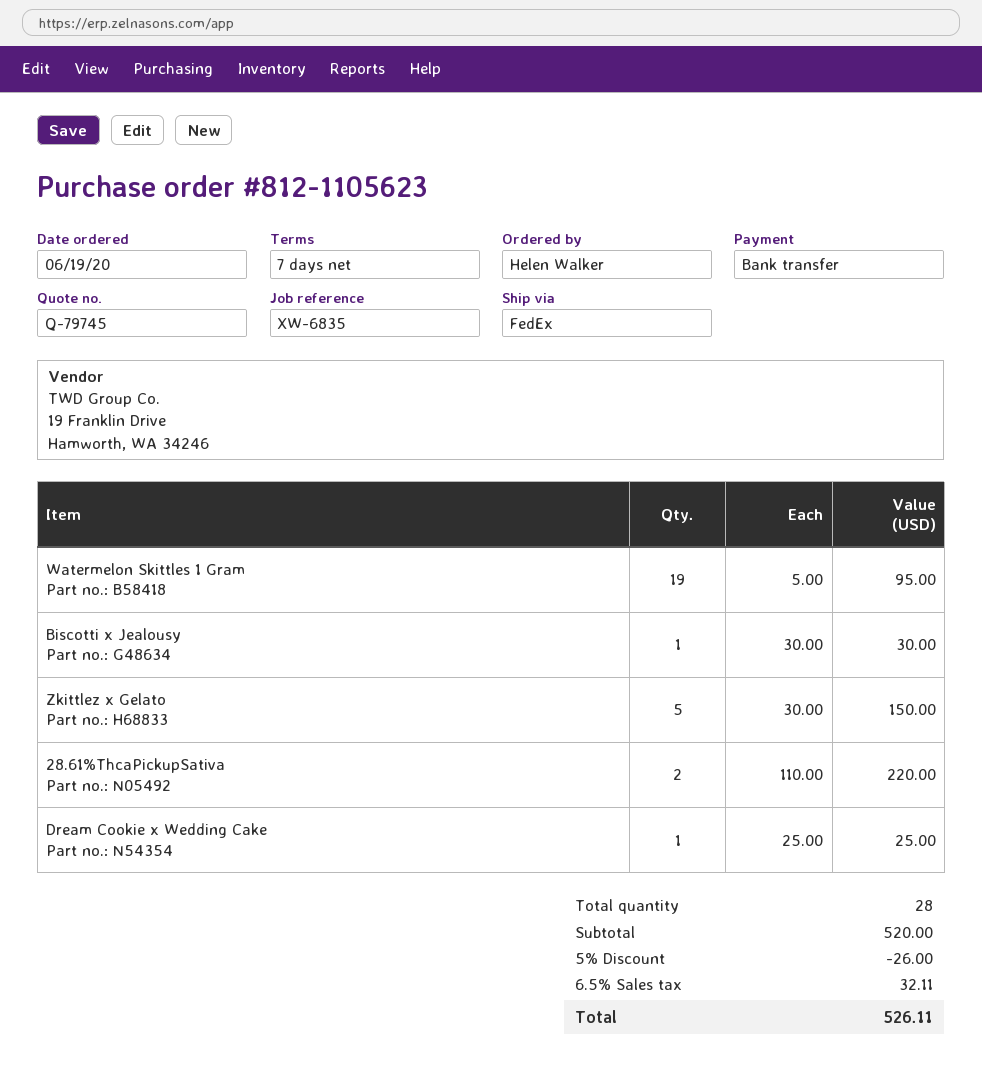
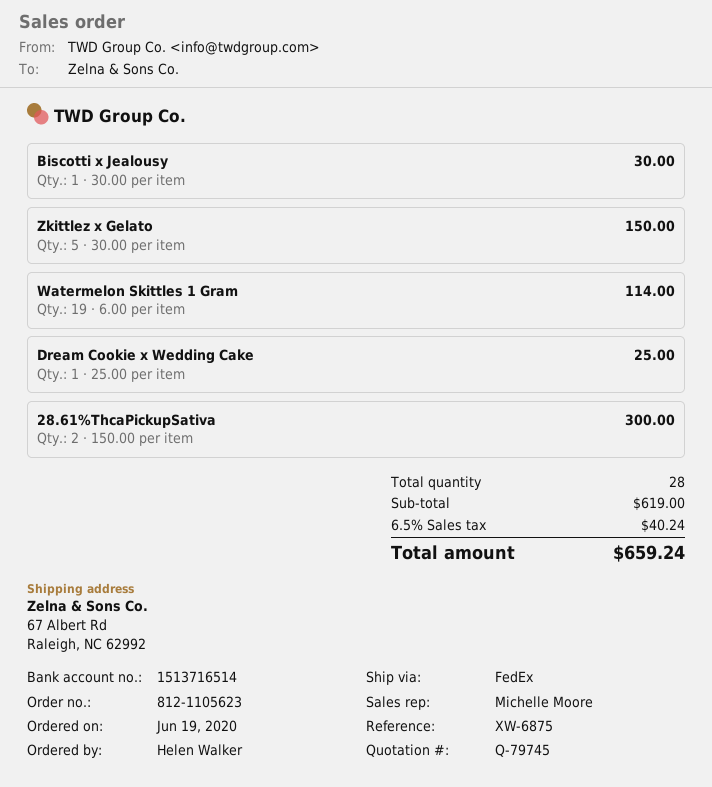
reference: XW-6835 -> XW-6875
Watermelon Skittles 1 Gram: 19 x 5.00 = 95.00 -> 19 x 6.00 = 114.00
28.61%ThcaPickupSativa: 2 x 110.00 = 220.00 -> 2 x 150.00 = 300.00
subtotal: 520.00 -> 619.00
discount: 5% = 26.00 -> none
tax: 6.5% = 32.11 -> 6.5% = 40.24
total: 526.11 -> 659.24

